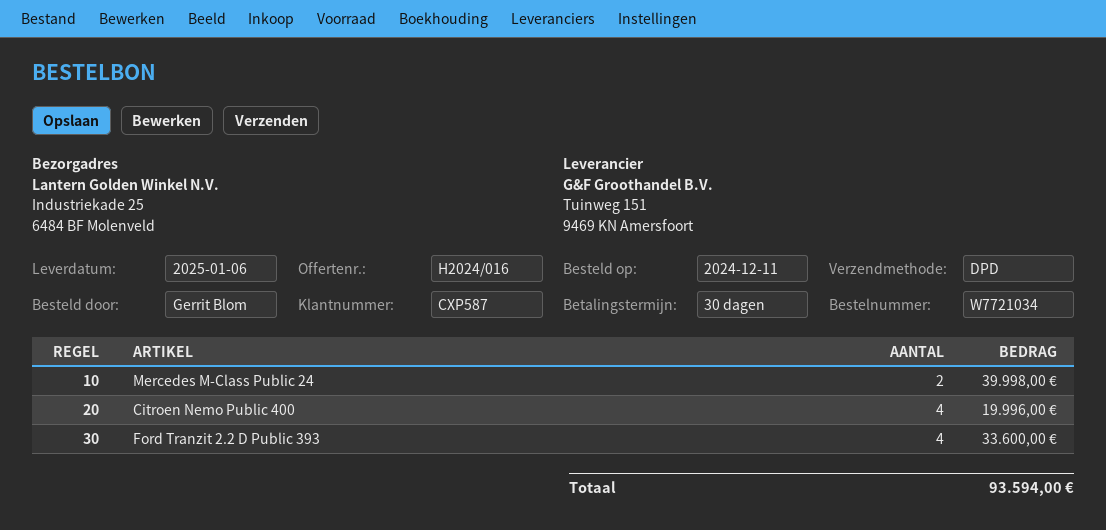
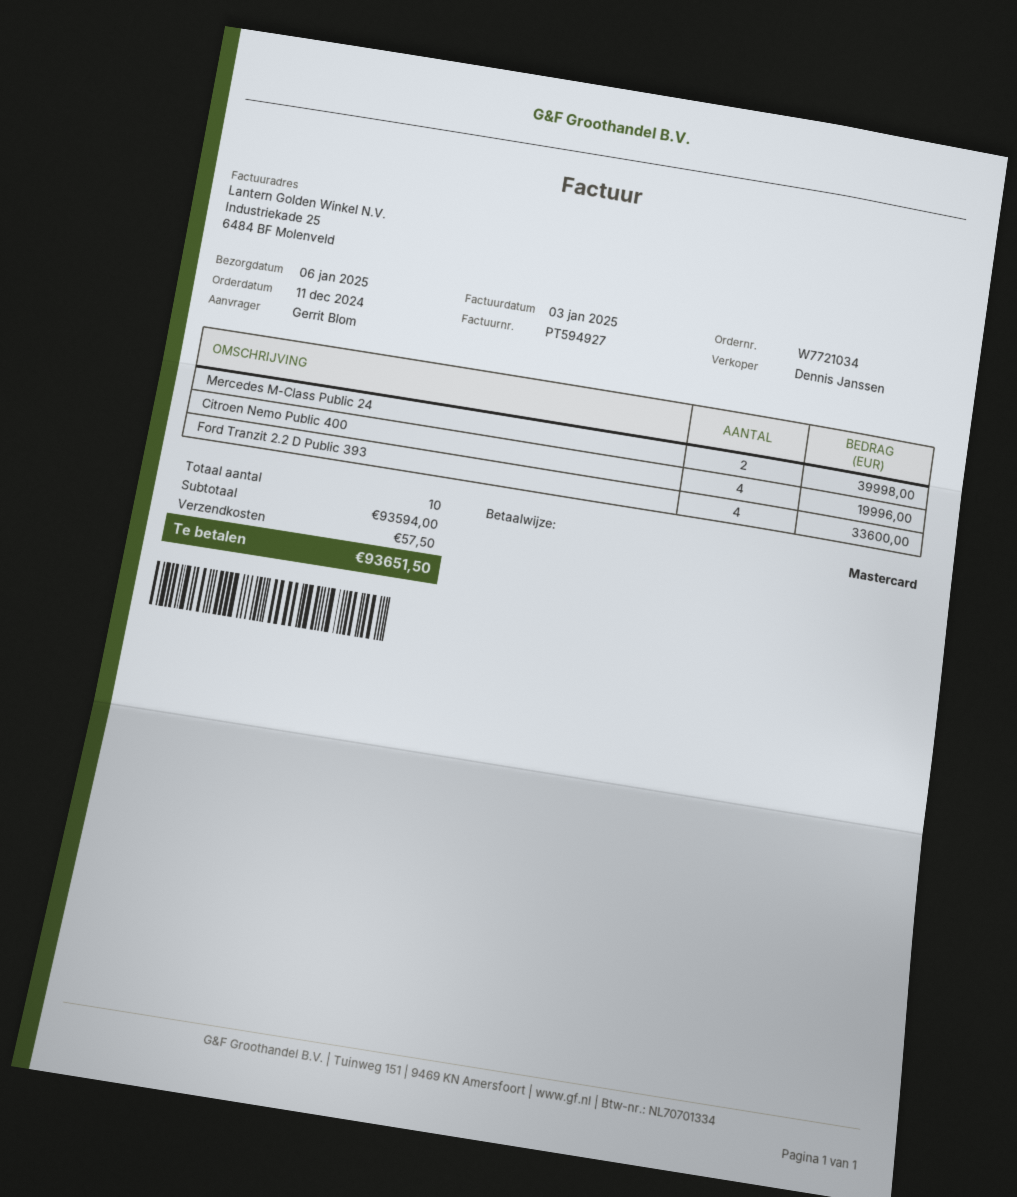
shipping: none -> 57.50
total: 93594.00 -> 93651.50

